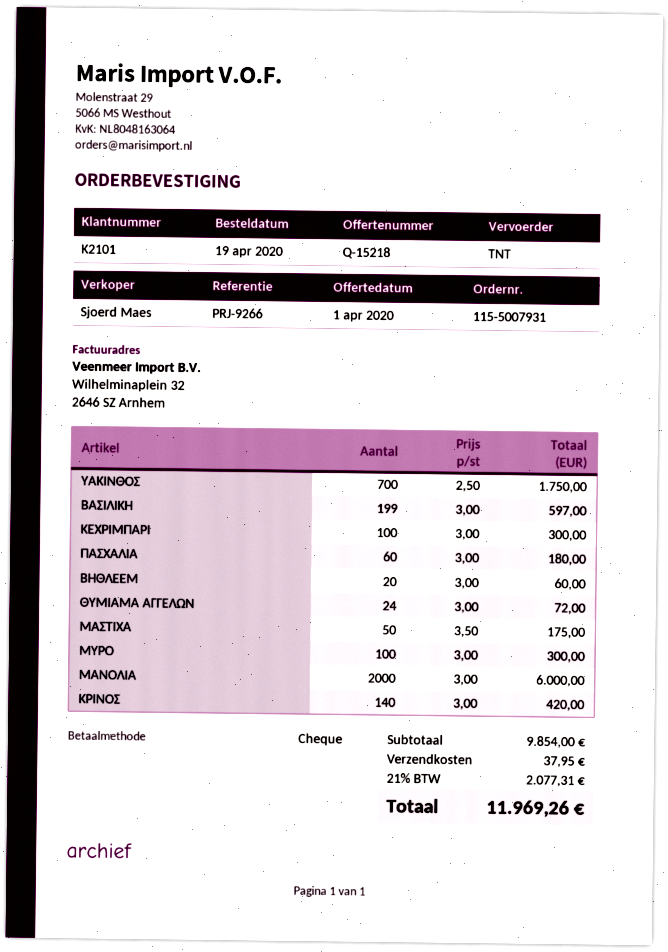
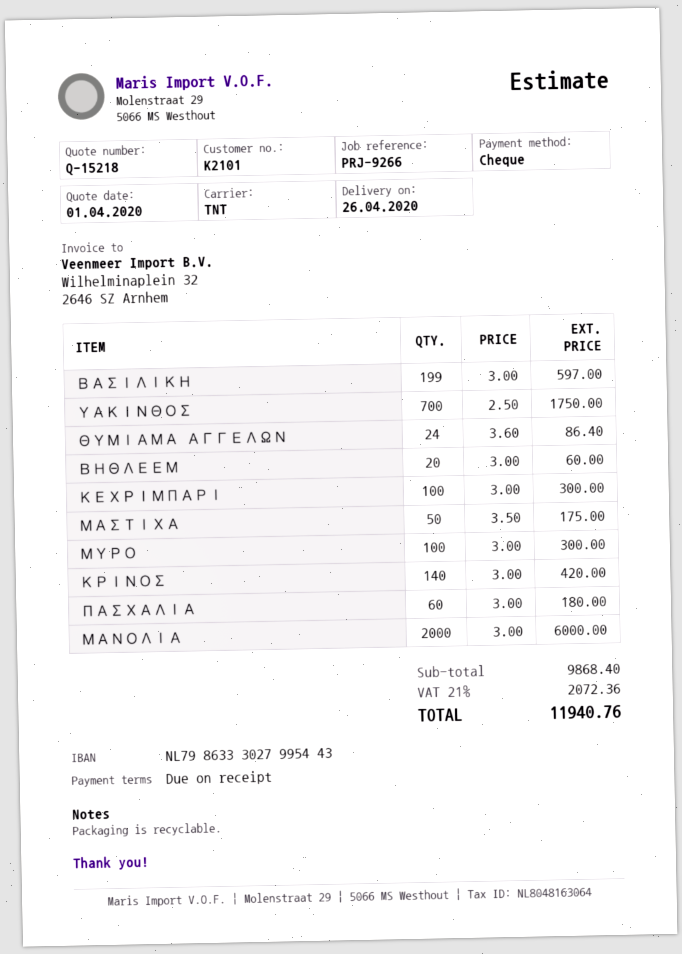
ΘΥΜΙΑΜΑ ΑΓΓΕΛΩΝ: 24 x 3.00 = 72.00 -> 24 x 3.60 = 86.40
subtotal: 9854.00 -> 9868.40
shipping: 37.95 -> none
tax: 21% = 2077.31 -> 21% = 2072.36
total: 11969.26 -> 11940.76

